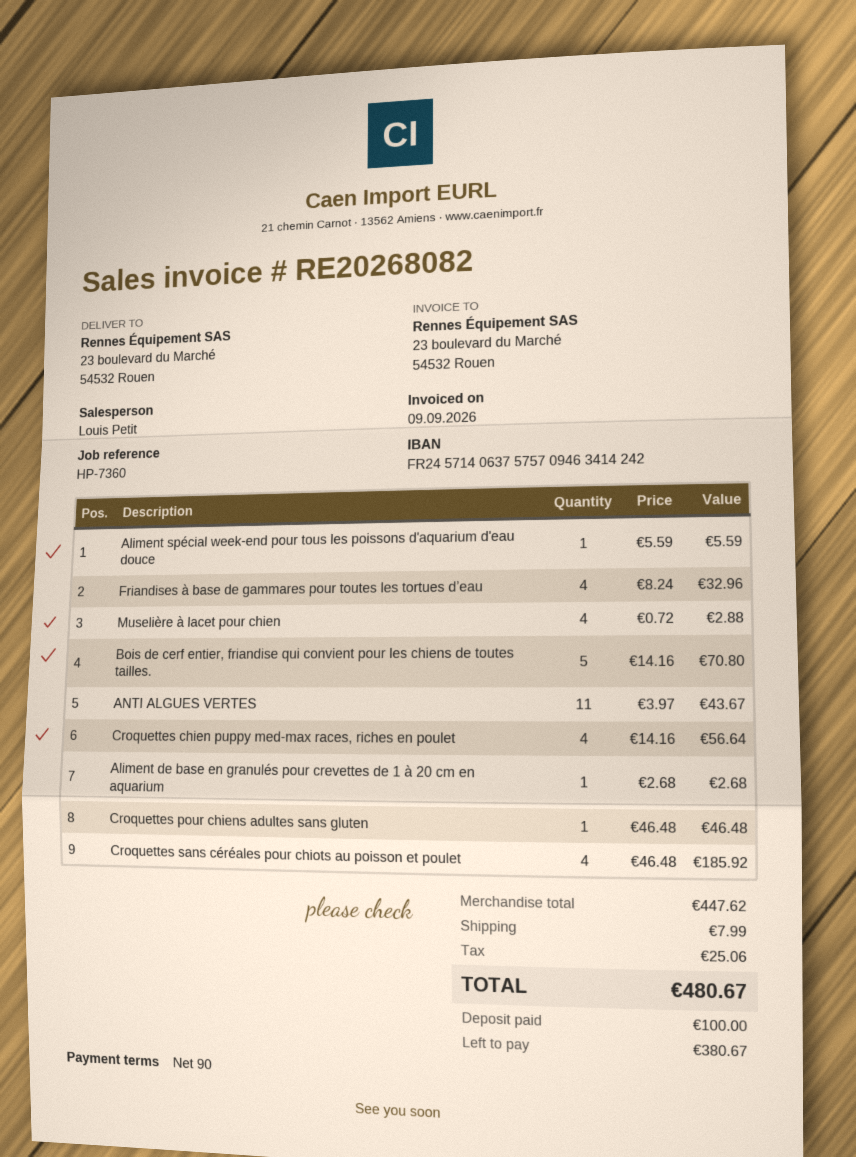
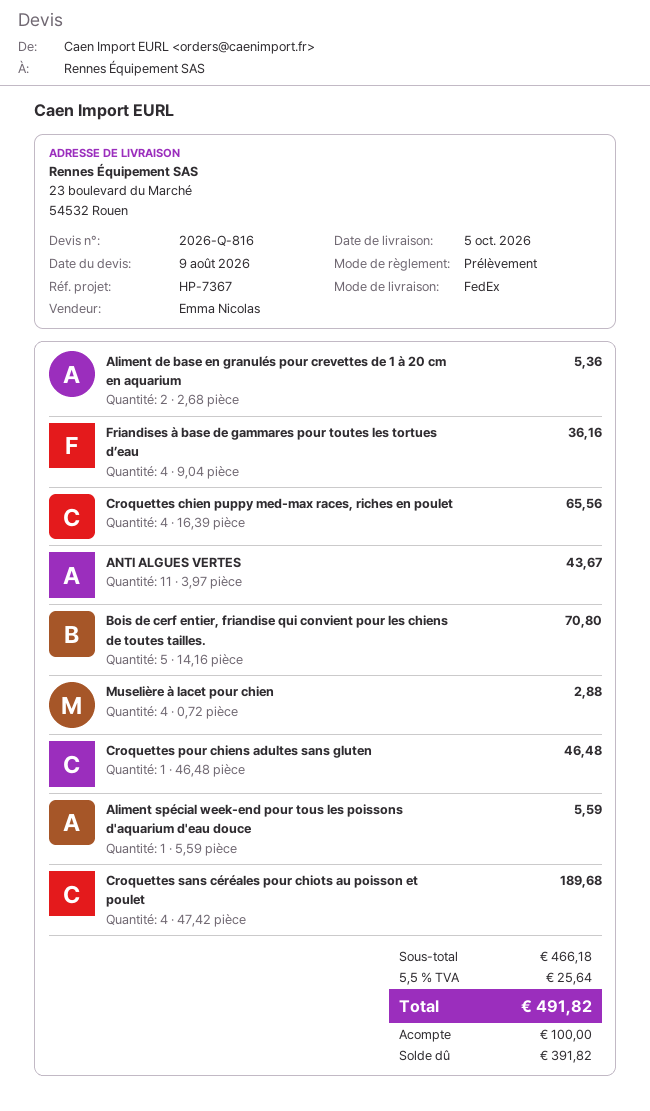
reference: HP-7360 -> HP-7367
sales rep: Louis Petit -> Emma Nicolas
Friandises à base de gammares pour toutes les tortues d’eau: 4 x 8.24 = 32.96 -> 4 x 9.04 = 36.16
Croquettes chien puppy med-max races, riches en poulet: 4 x 14.16 = 56.64 -> 4 x 16.39 = 65.56
Aliment de base en granulés pour crevettes de 1 à 20 cm en aquarium: 1 x 2.68 = 2.68 -> 2 x 2.68 = 5.36
Croquettes sans céréales pour chiots au poisson et poulet: 4 x 46.48 = 185.92 -> 4 x 47.42 = 189.68
subtotal: 447.62 -> 466.18
shipping: 7.99 -> none
tax: 25.06 -> 25.64
total: 480.67 -> 491.82
balance: 380.67 -> 391.82

